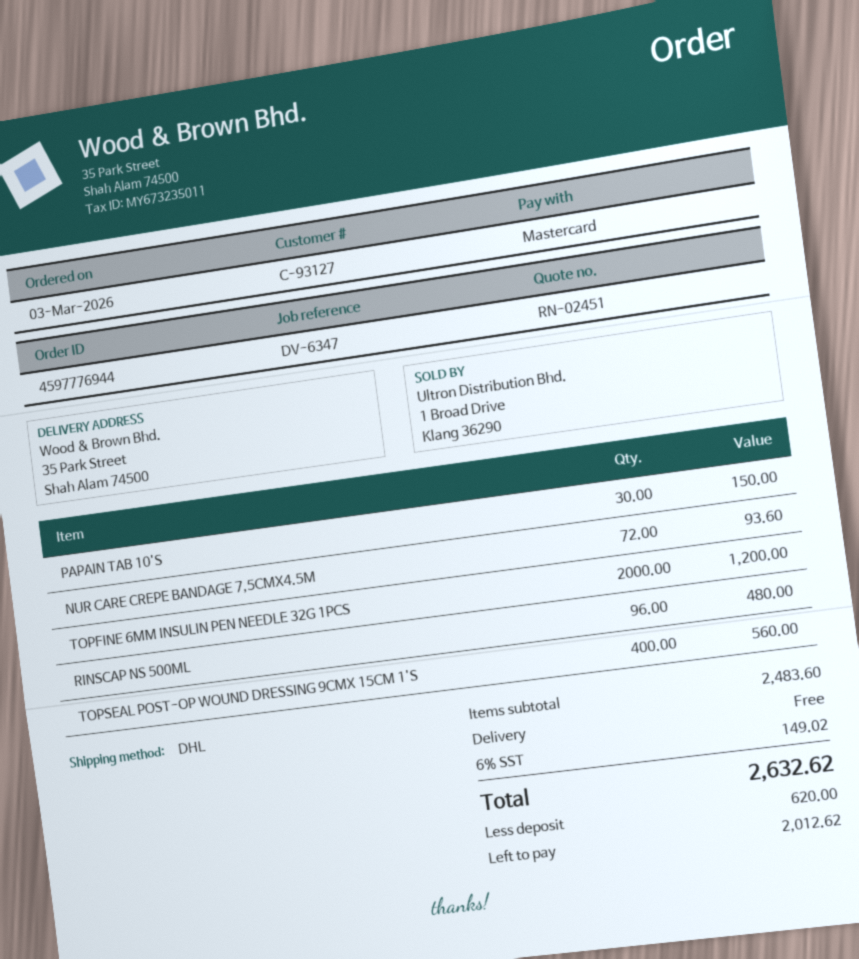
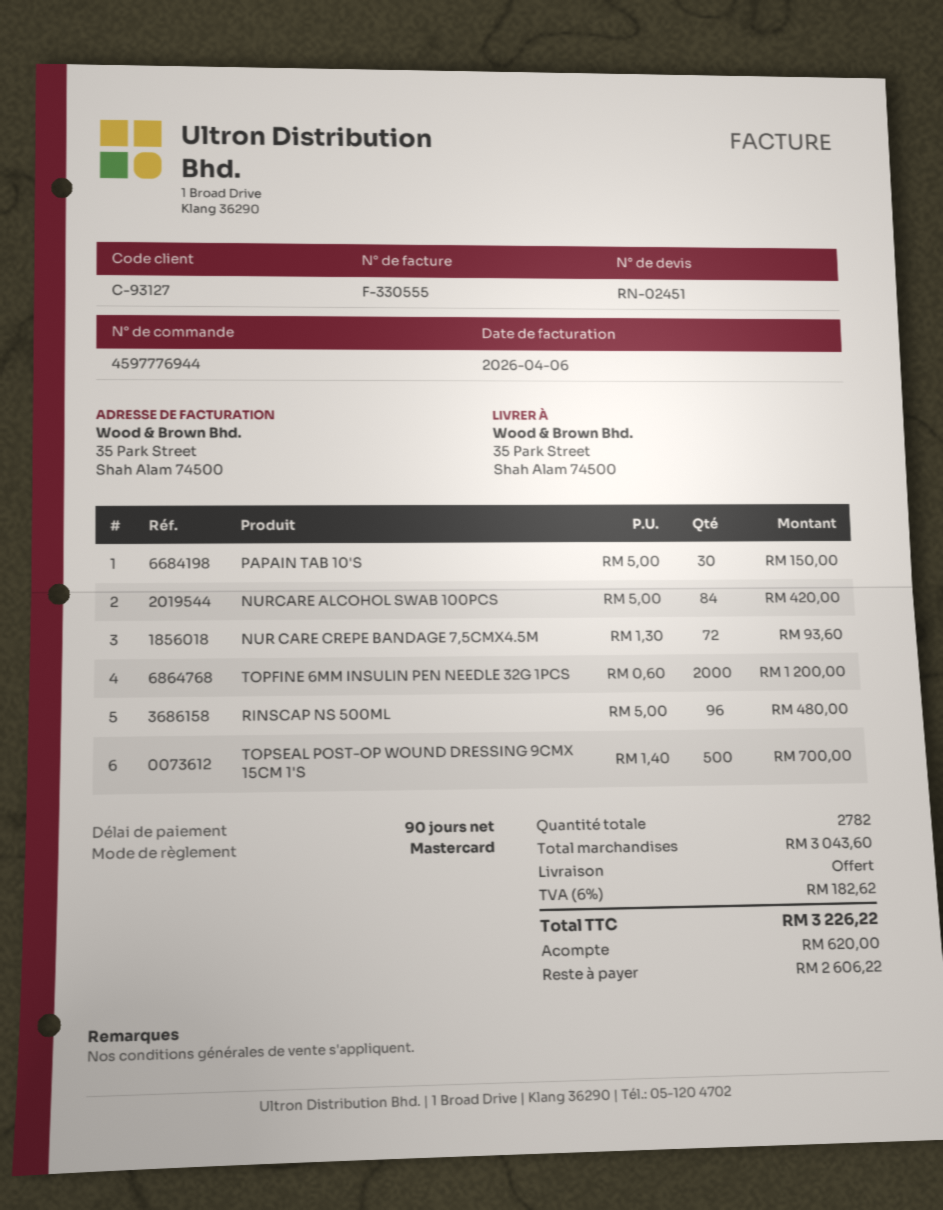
TOPSEAL POST-OP WOUND DRESSING 9CMX 15CM 1'S: 400 for 560.00 -> 500 for 700.00
NURCARE ALCOHOL SWAB 100PCS: none -> 84 for 420.00
subtotal: 2483.60 -> 3043.60
tax: 6% = 149.02 -> 6% = 182.62
total: 2632.62 -> 3226.22
balance: 2012.62 -> 2606.22

